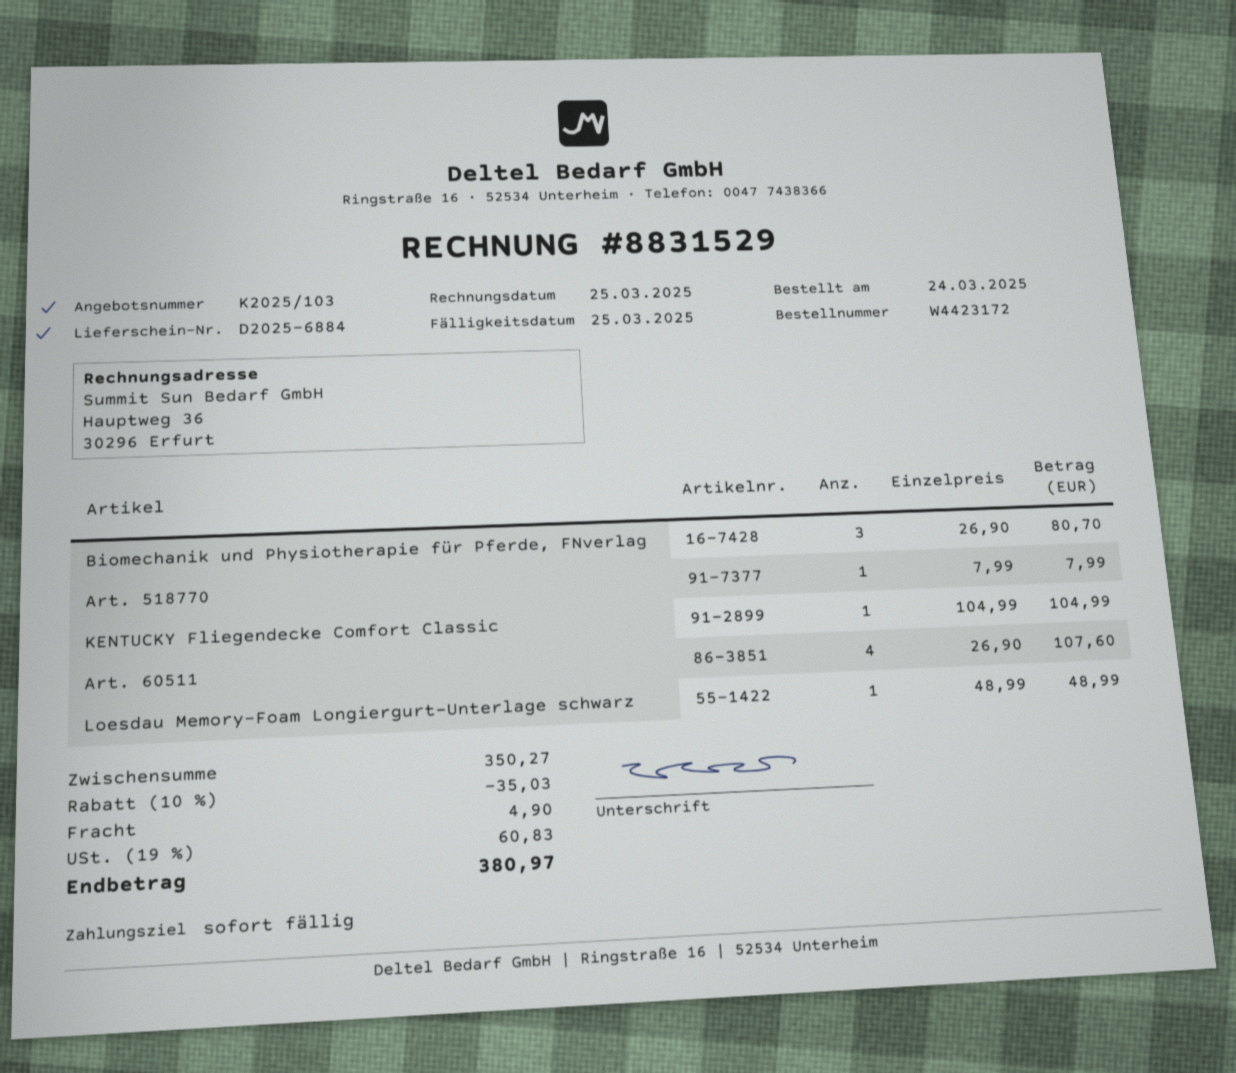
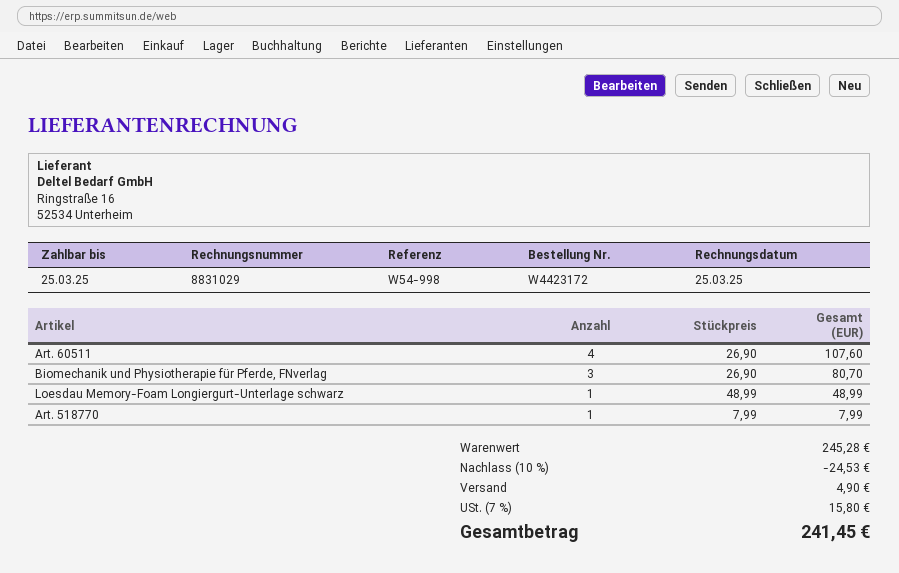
invoice number: 8831529 -> 8831029
KENTUCKY Fliegendecke Comfort Classic: 1 x 104.99 = 104.99 -> none
subtotal: 350.27 -> 245.28
discount: 10% = 35.03 -> 10% = 24.53
tax: 19% = 60.83 -> 7% = 15.80
total: 380.97 -> 241.45

